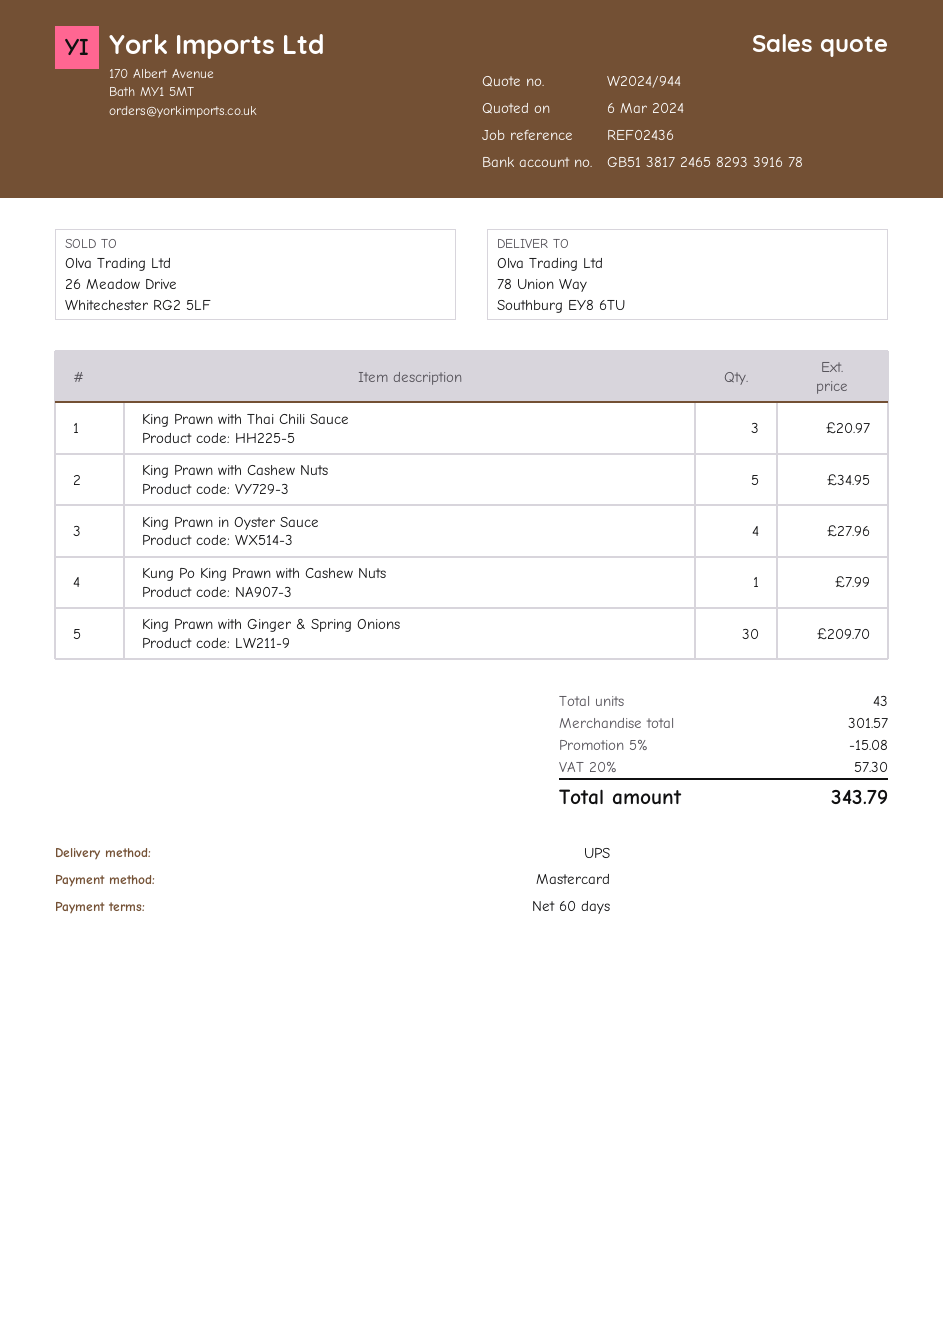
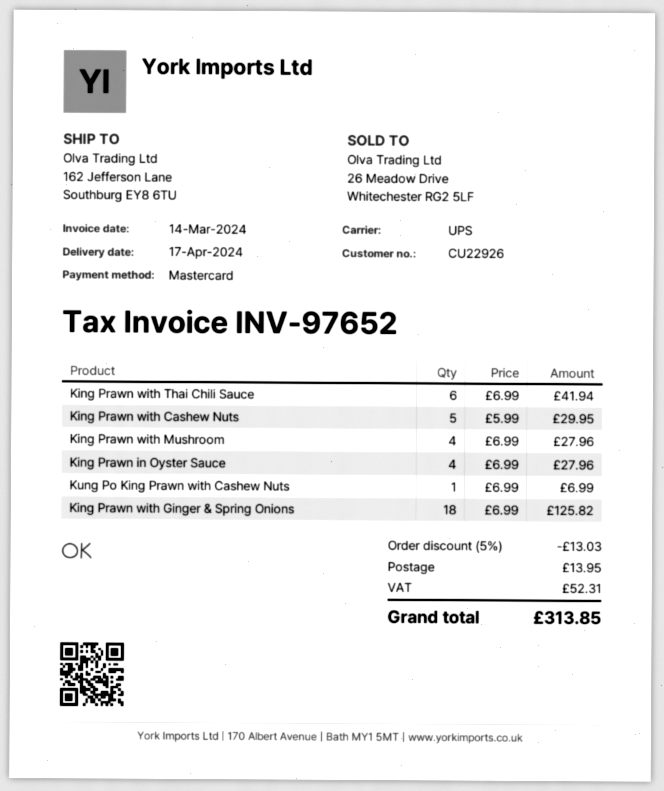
ship to: 78 Union Way, Southburg EY8 6TU -> 162 Jefferson Lane, Southburg EY8 6TU
King Prawn with Thai Chili Sauce: 3 for 20.97 -> 6 for 41.94
King Prawn with Cashew Nuts: 5 for 34.95 -> 5 for 29.95
Kung Po King Prawn with Cashew Nuts: 1 for 7.99 -> 1 for 6.99
King Prawn with Ginger & Spring Onions: 30 for 209.70 -> 18 for 125.82
King Prawn with Mushroom: none -> 4 for 27.96
discount: 5% = 15.08 -> 5% = 13.03
shipping: none -> 13.95
tax: 57.30 -> 52.31
total: 343.79 -> 313.85

